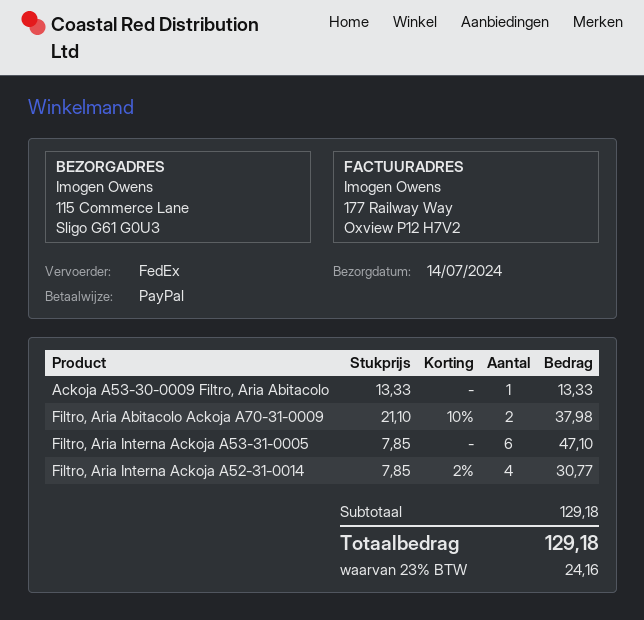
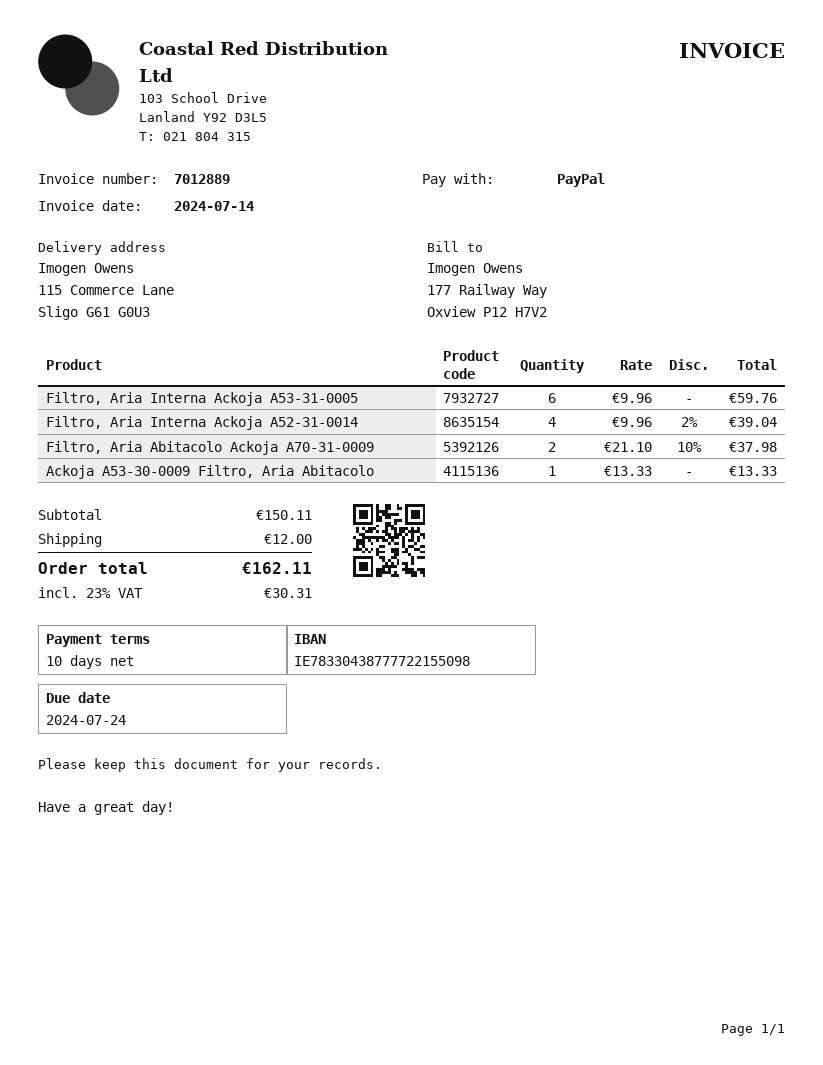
Filtro, Aria Interna Ackoja A53-31-0005: 6 x 7.85 = 47.10 -> 6 x 9.96 = 59.76
Filtro, Aria Interna Ackoja A52-31-0014: 4 x 7.85 - 2% = 30.77 -> 4 x 9.96 - 2% = 39.04
subtotal: 129.18 -> 150.11
shipping: none -> 12.00
tax: 23% = 24.16 -> 23% = 30.31
total: 129.18 -> 162.11

